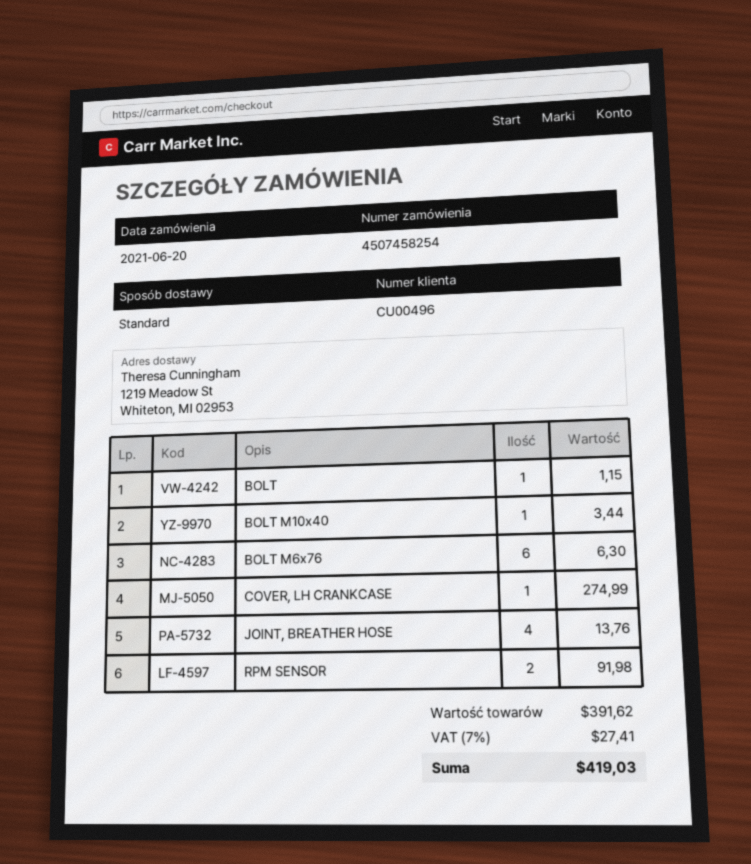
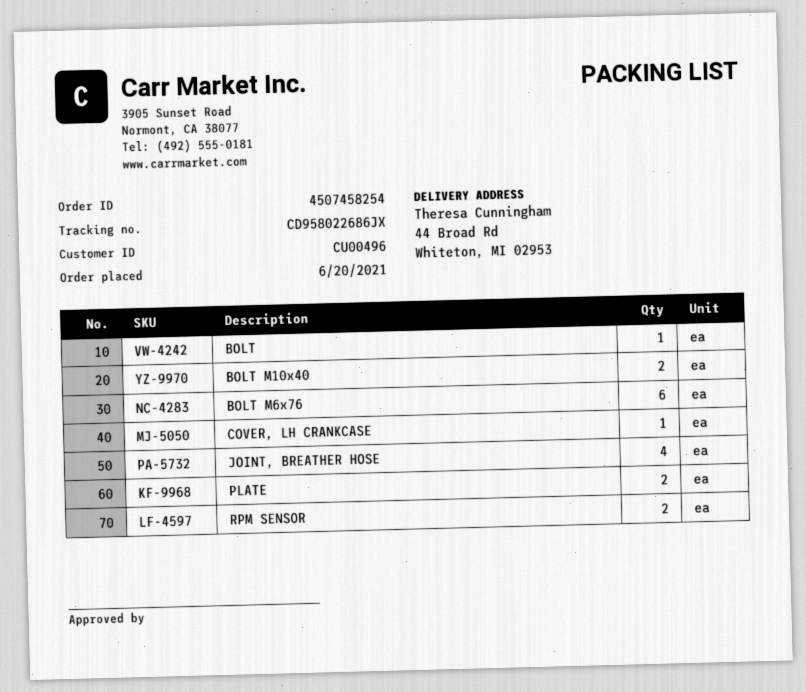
ship to: 1219 Meadow St, Whiteton, MI 02953 -> 44 Broad Rd, Whiteton, MI 02953
BOLT M10x40: 1 -> 2
PLATE: none -> 2

